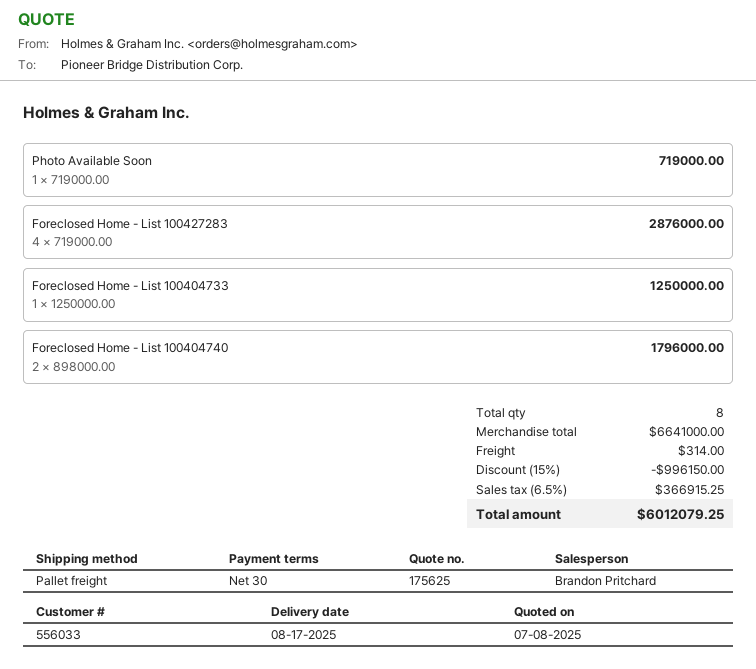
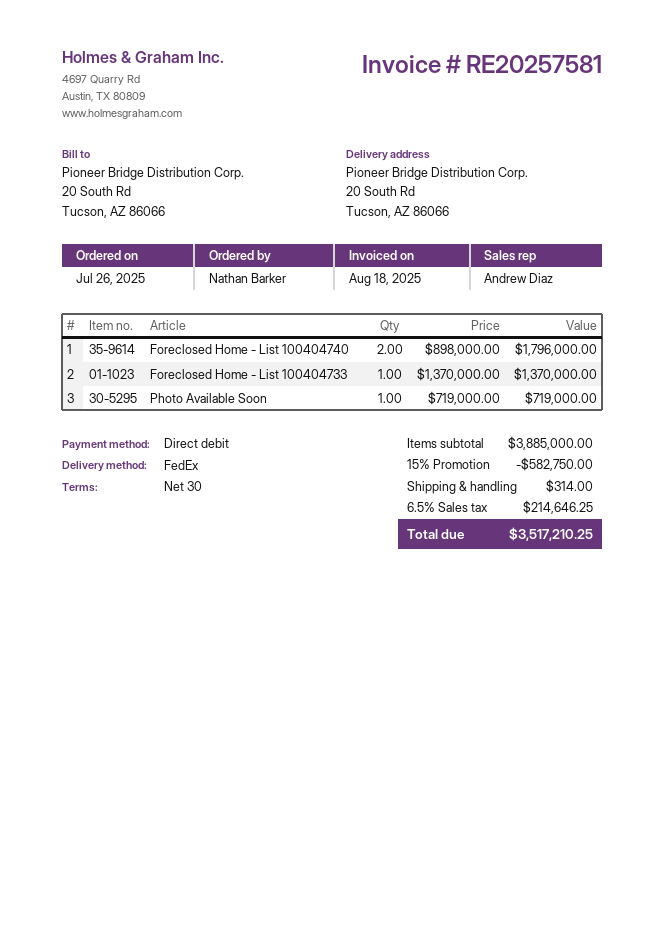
sales rep: Brandon Pritchard -> Andrew Diaz
shipping method: pallet freight -> FedEx
Foreclosed Home - List 100427283: 4 x 719000.00 = 2876000.00 -> none
Foreclosed Home - List 100404733: 1 x 1250000.00 = 1250000.00 -> 1 x 1370000.00 = 1370000.00
subtotal: 6641000.00 -> 3885000.00
discount: 15% = 996150.00 -> 15% = 582750.00
tax: 6.5% = 366915.25 -> 6.5% = 214646.25
total: 6012079.25 -> 3517210.25

